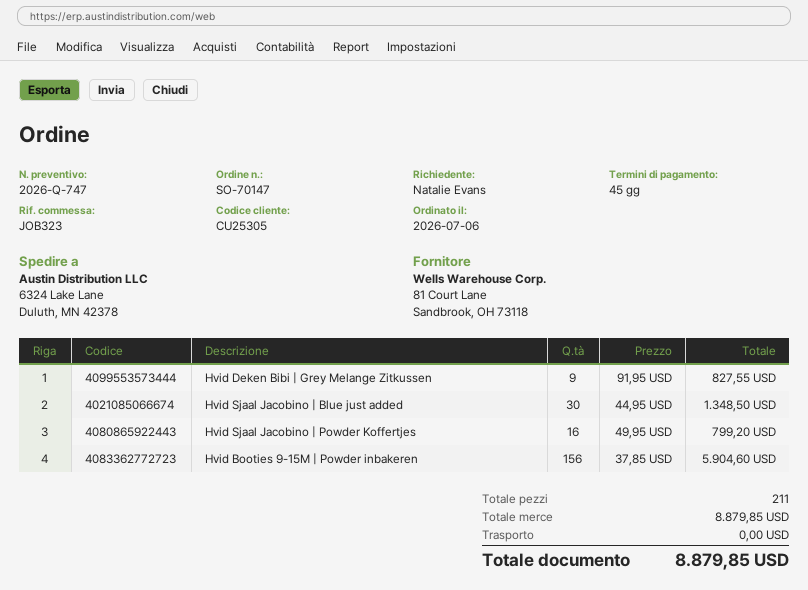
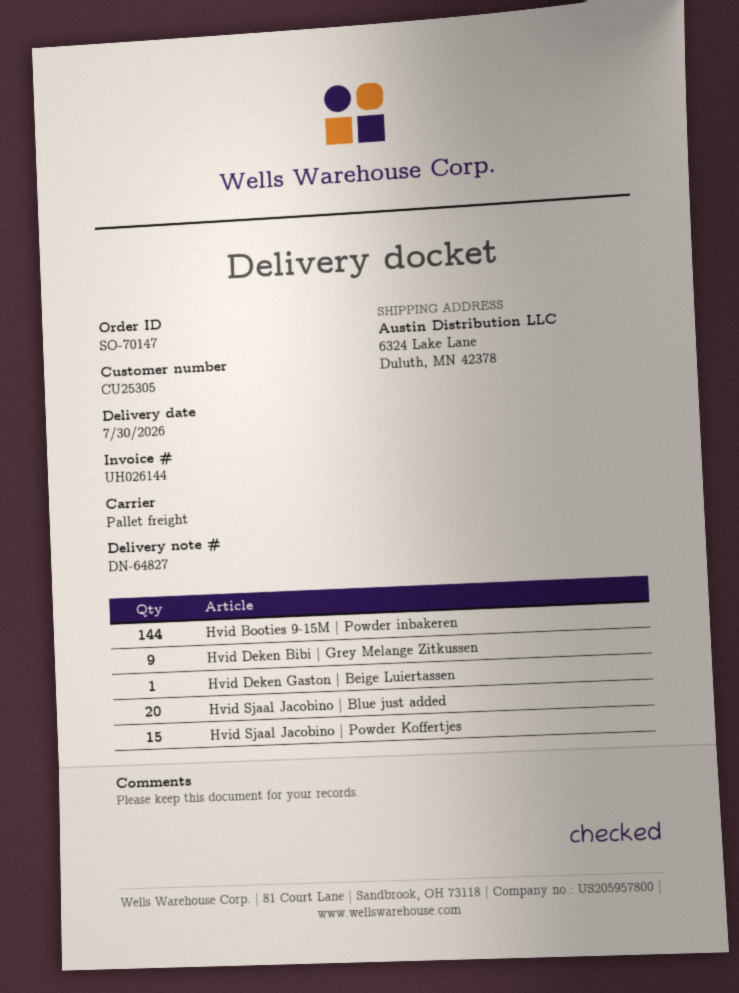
Hvid Sjaal Jacobino | Blue just added: 30 -> 20
Hvid Sjaal Jacobino | Powder Koffertjes: 16 -> 15
Hvid Booties 9-15M | Powder inbakeren: 156 -> 144
Hvid Deken Gaston | Beige Luiertassen: none -> 1

